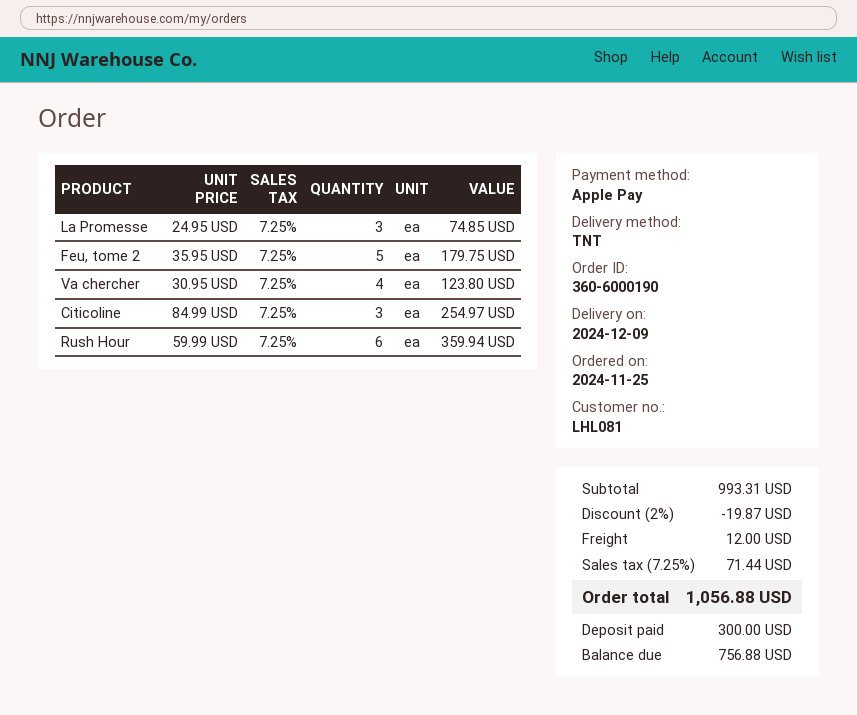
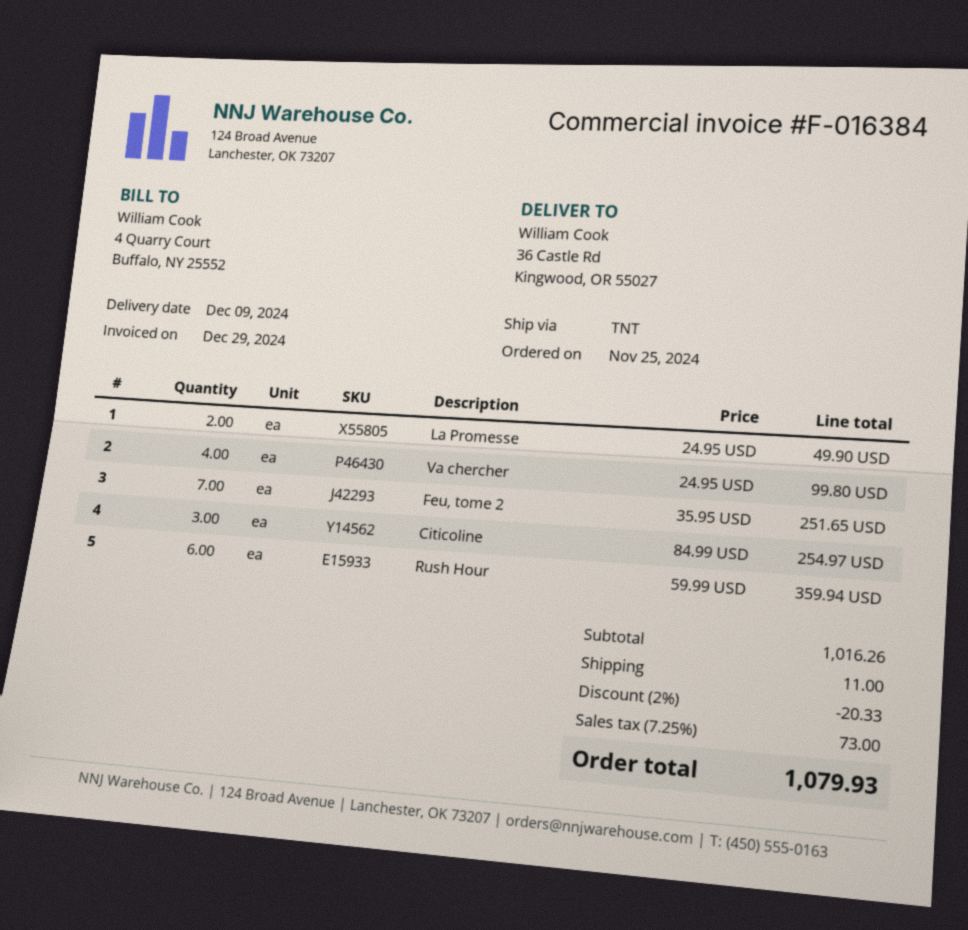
La Promesse: 3 x 24.95 = 74.85 -> 2 x 24.95 = 49.90
Feu, tome 2: 5 x 35.95 = 179.75 -> 7 x 35.95 = 251.65
Va chercher: 4 x 30.95 = 123.80 -> 4 x 24.95 = 99.80
subtotal: 993.31 -> 1016.26
discount: 2% = 19.87 -> 2% = 20.33
shipping: 12.00 -> 11.00
tax: 7.25% = 71.44 -> 7.25% = 73.00
total: 1056.88 -> 1079.93

